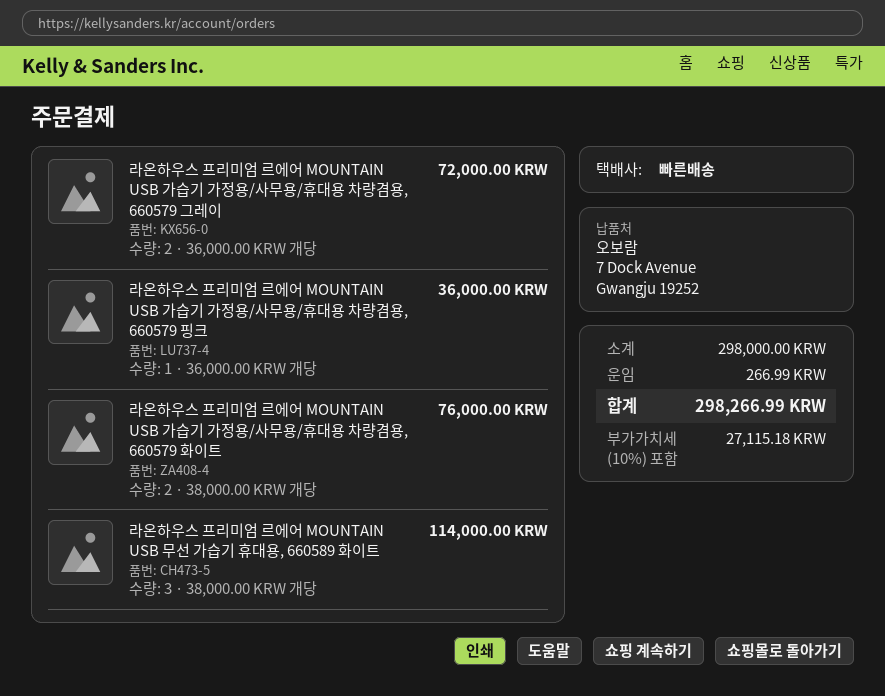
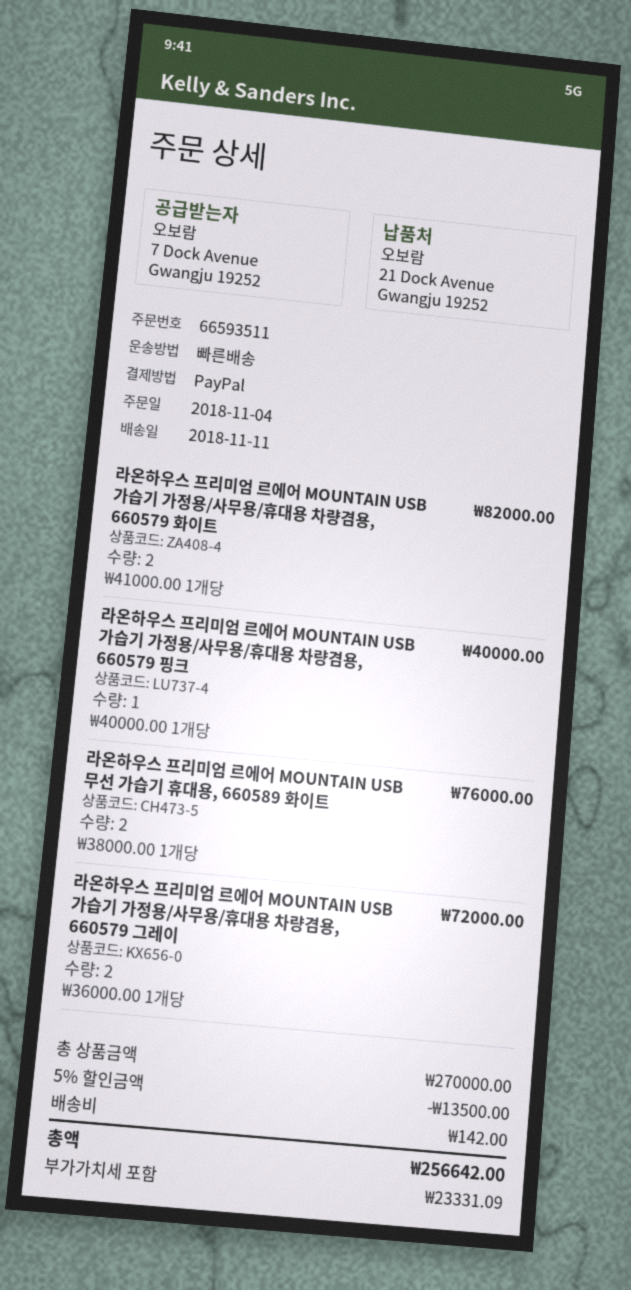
ship to: 7 Dock Avenue, Gwangju 19252 -> 21 Dock Avenue, Gwangju 19252
라온하우스 프리미엄 르에어 MOUNTAIN USB 가습기 가정용/사무용/휴대용 차량겸용, 660579 핑크: 1 x 36000.00 = 36000.00 -> 1 x 40000.00 = 40000.00
라온하우스 프리미엄 르에어 MOUNTAIN USB 가습기 가정용/사무용/휴대용 차량겸용, 660579 화이트: 2 x 38000.00 = 76000.00 -> 2 x 41000.00 = 82000.00
라온하우스 프리미엄 르에어 MOUNTAIN USB 무선 가습기 휴대용, 660589 화이트: 3 x 38000.00 = 114000.00 -> 2 x 38000.00 = 76000.00
subtotal: 298000.00 -> 270000.00
discount: none -> 5% = 13500.00
shipping: 266.99 -> 142.00
tax: 27115.18 -> 23331.09
total: 298266.99 -> 256642.00

